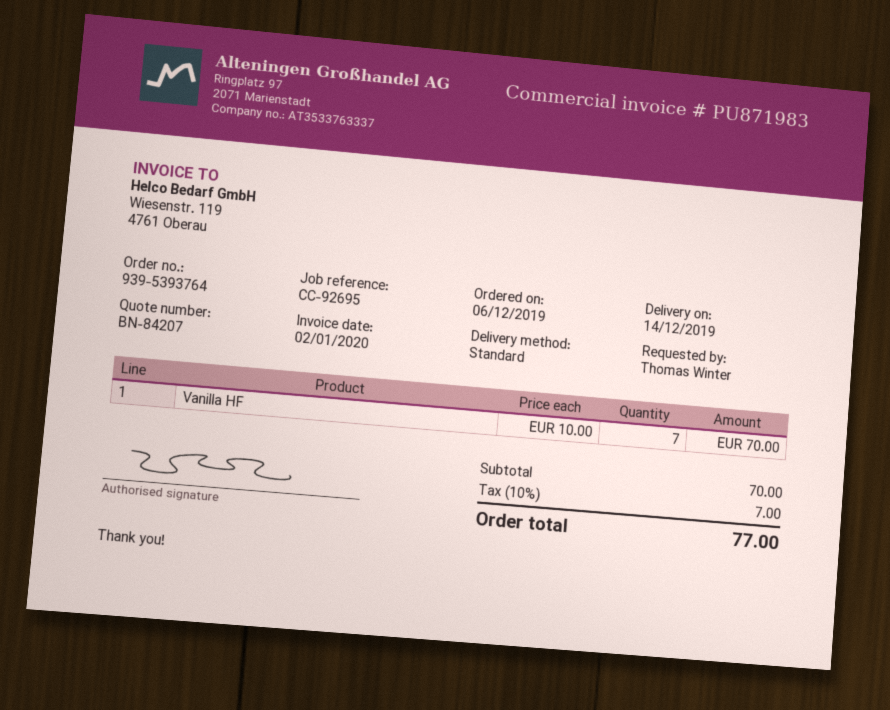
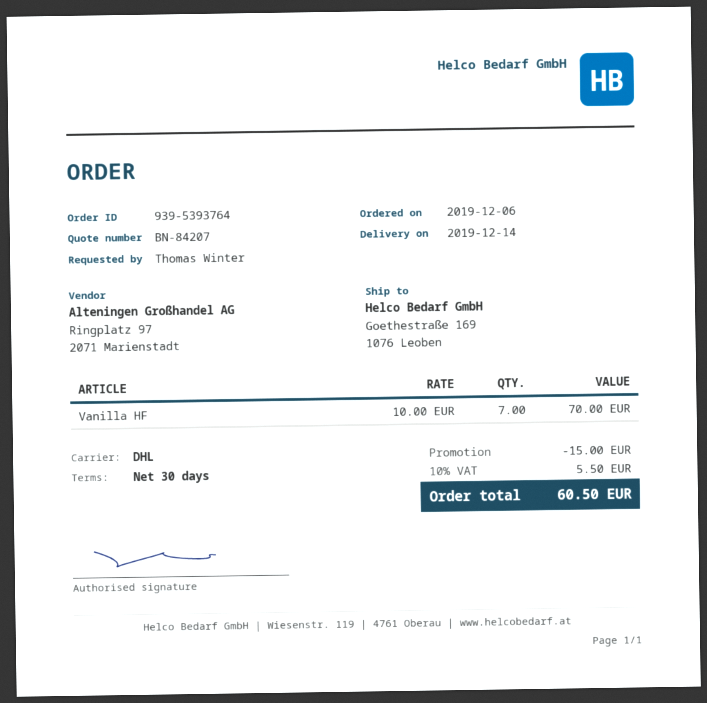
shipping method: standard -> DHL
discount: none -> 15.00
tax: 10% = 7.00 -> 10% = 5.50
total: 77.00 -> 60.50

